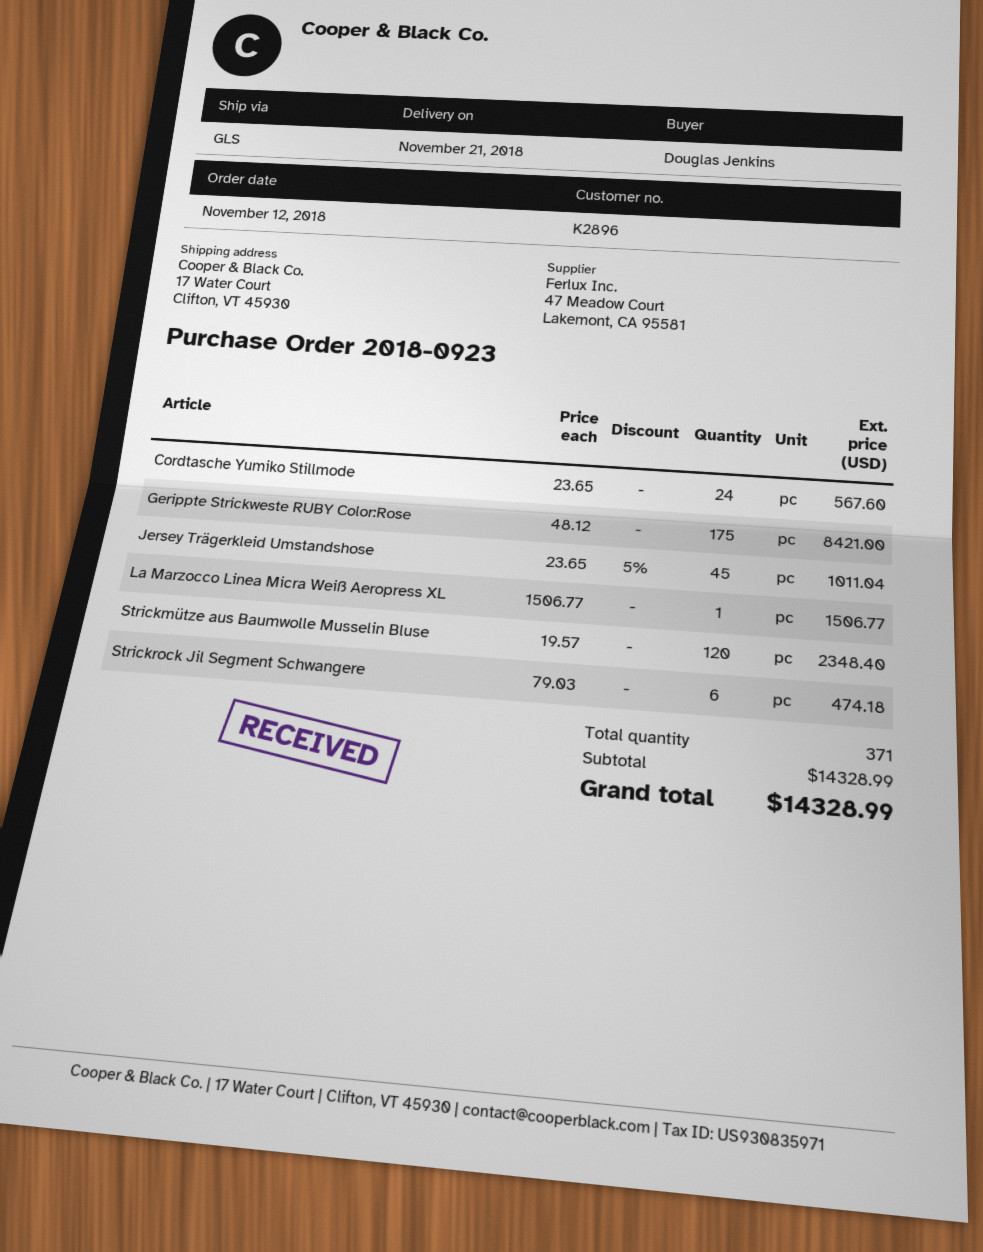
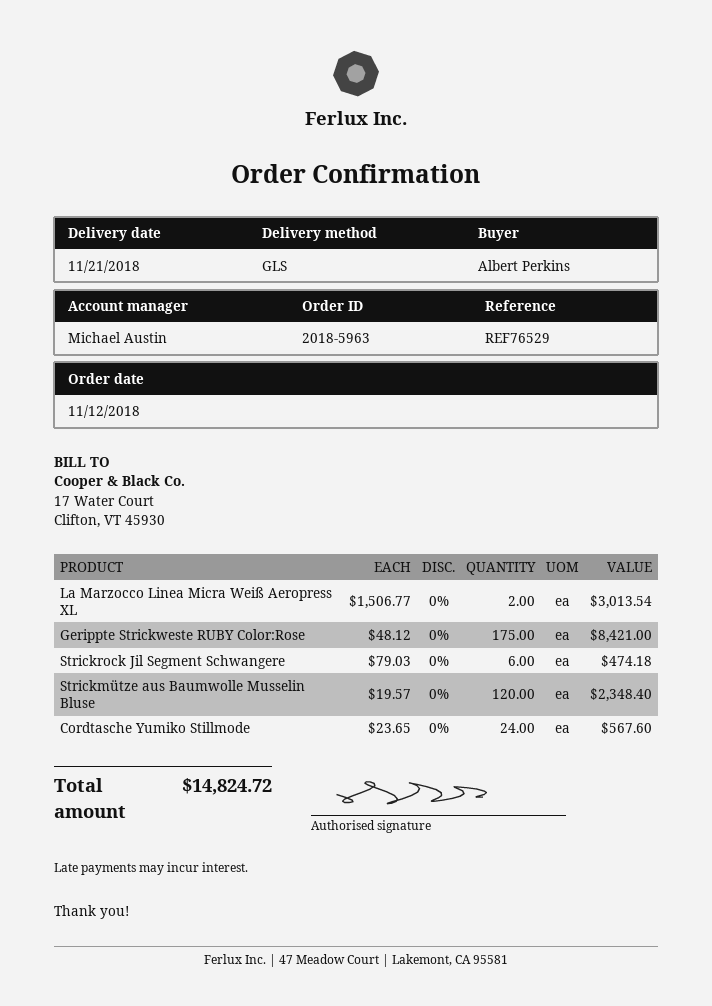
order number: 2018-0923 -> 2018-5963
ordered by: Douglas Jenkins -> Albert Perkins
Jersey Trägerkleid Umstandshose: 45 x 23.65 - 5% = 1011.04 -> none
La Marzocco Linea Micra Weiß Aeropress XL: 1 x 1506.77 = 1506.77 -> 2 x 1506.77 = 3013.54
total: 14328.99 -> 14824.72

